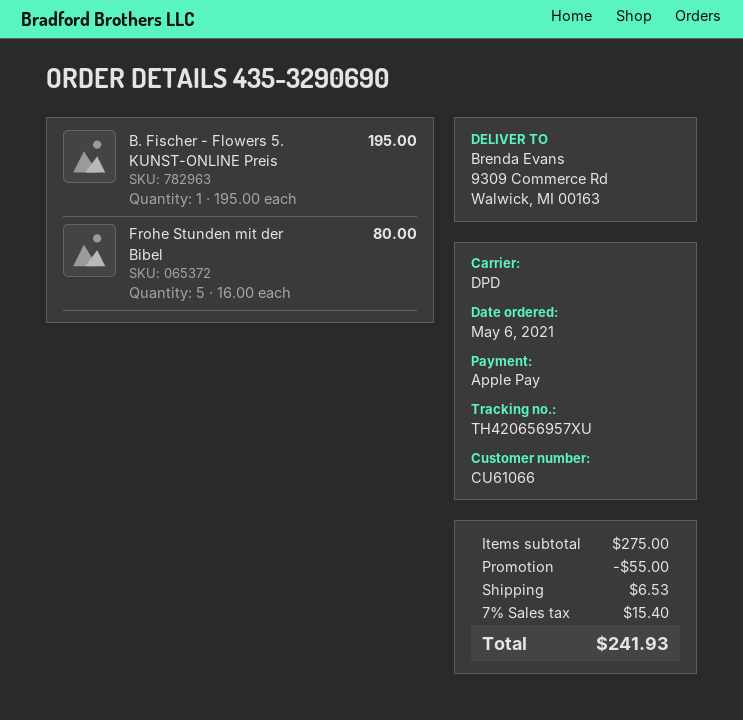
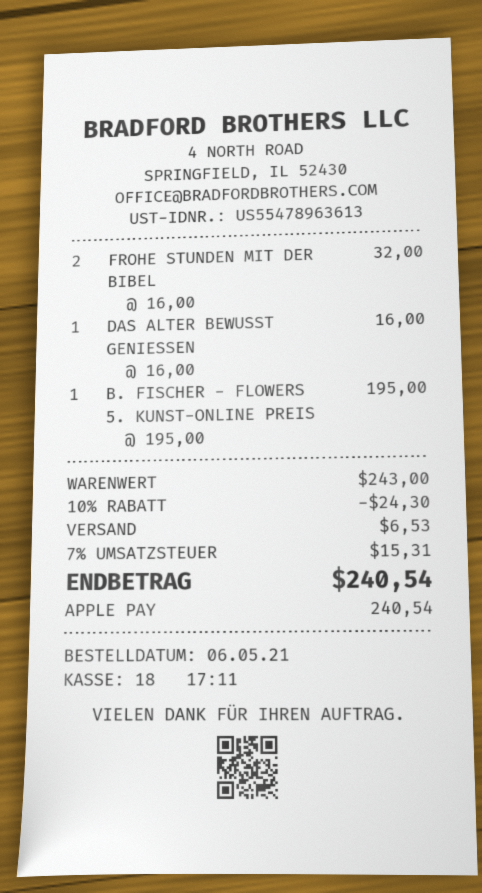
Frohe Stunden mit der Bibel: 5 x 16.00 = 80.00 -> 2 x 16.00 = 32.00
DAS ALTER BEWUSST GENIESSEN: none -> 1 x 16.00 = 16.00
subtotal: 275.00 -> 243.00
discount: 55.00 -> 24.30
tax: 7% = 15.40 -> 7% = 15.31
total: 241.93 -> 240.54

